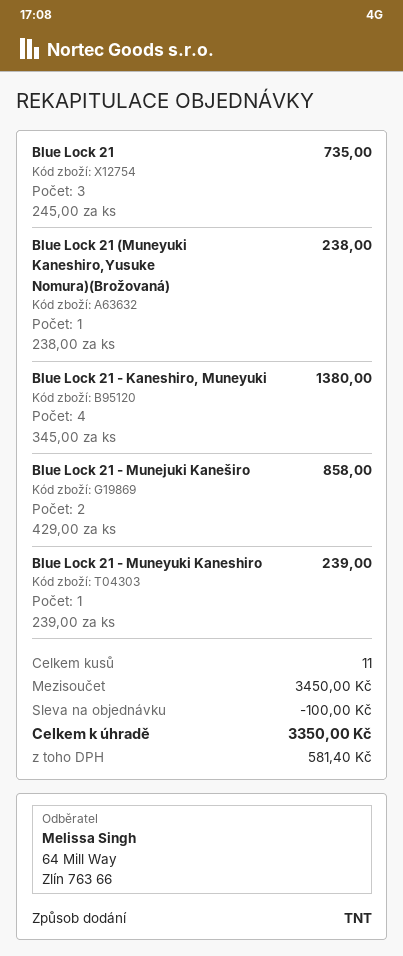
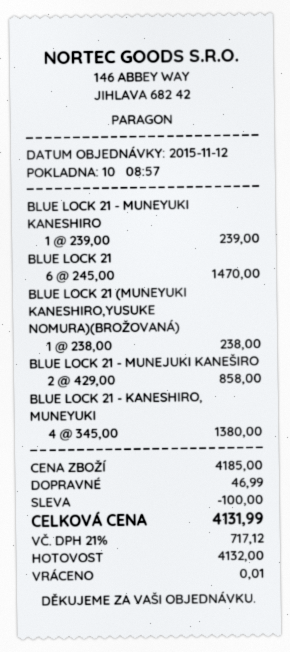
Blue Lock 21: 3 x 245.00 = 735.00 -> 6 x 245.00 = 1470.00
subtotal: 3450.00 -> 4185.00
shipping: none -> 46.99
tax: 581.40 -> 717.12
total: 3350.00 -> 4131.99

